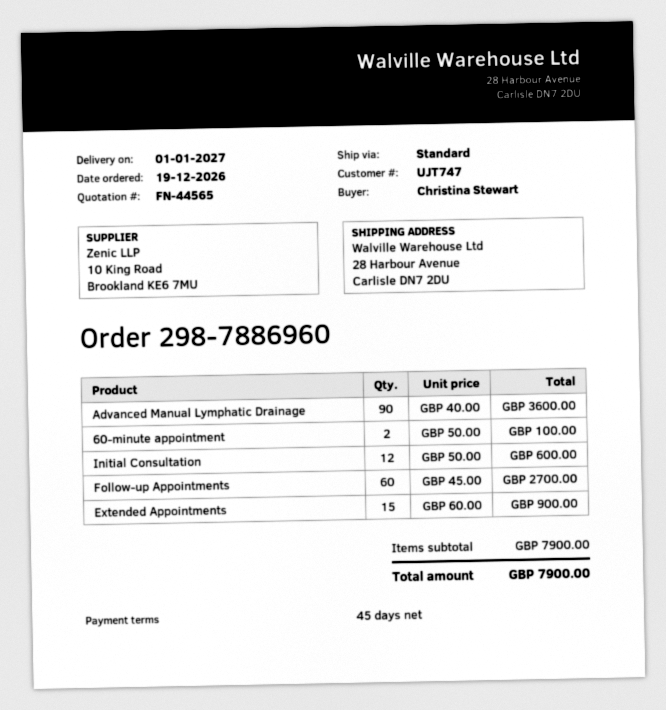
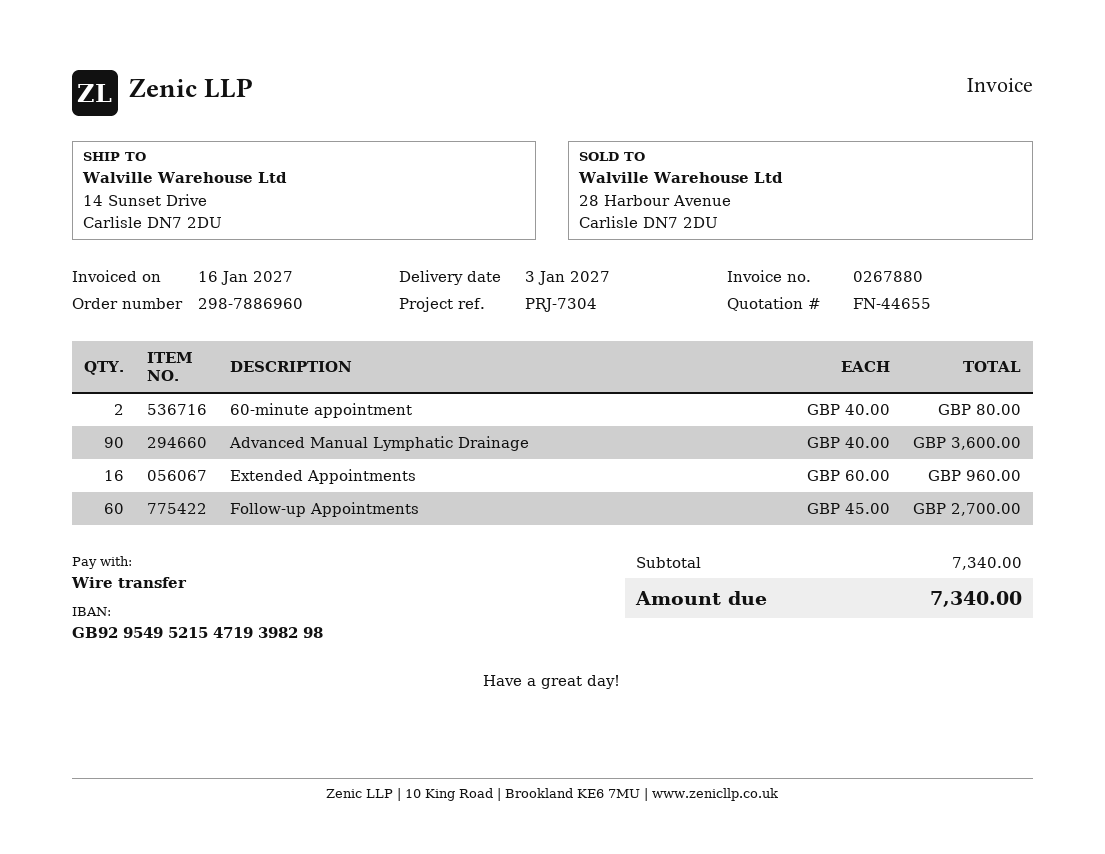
quote number: FN-44565 -> FN-44655
delivery date: 2027-01-01 -> 2027-01-03
ship to: 28 Harbour Avenue, Carlisle DN7 2DU -> 14 Sunset Drive, Carlisle DN7 2DU
60-minute appointment: 2 x 50.00 = 100.00 -> 2 x 40.00 = 80.00
Initial Consultation: 12 x 50.00 = 600.00 -> none
Extended Appointments: 15 x 60.00 = 900.00 -> 16 x 60.00 = 960.00
subtotal: 7900.00 -> 7340.00
total: 7900.00 -> 7340.00

